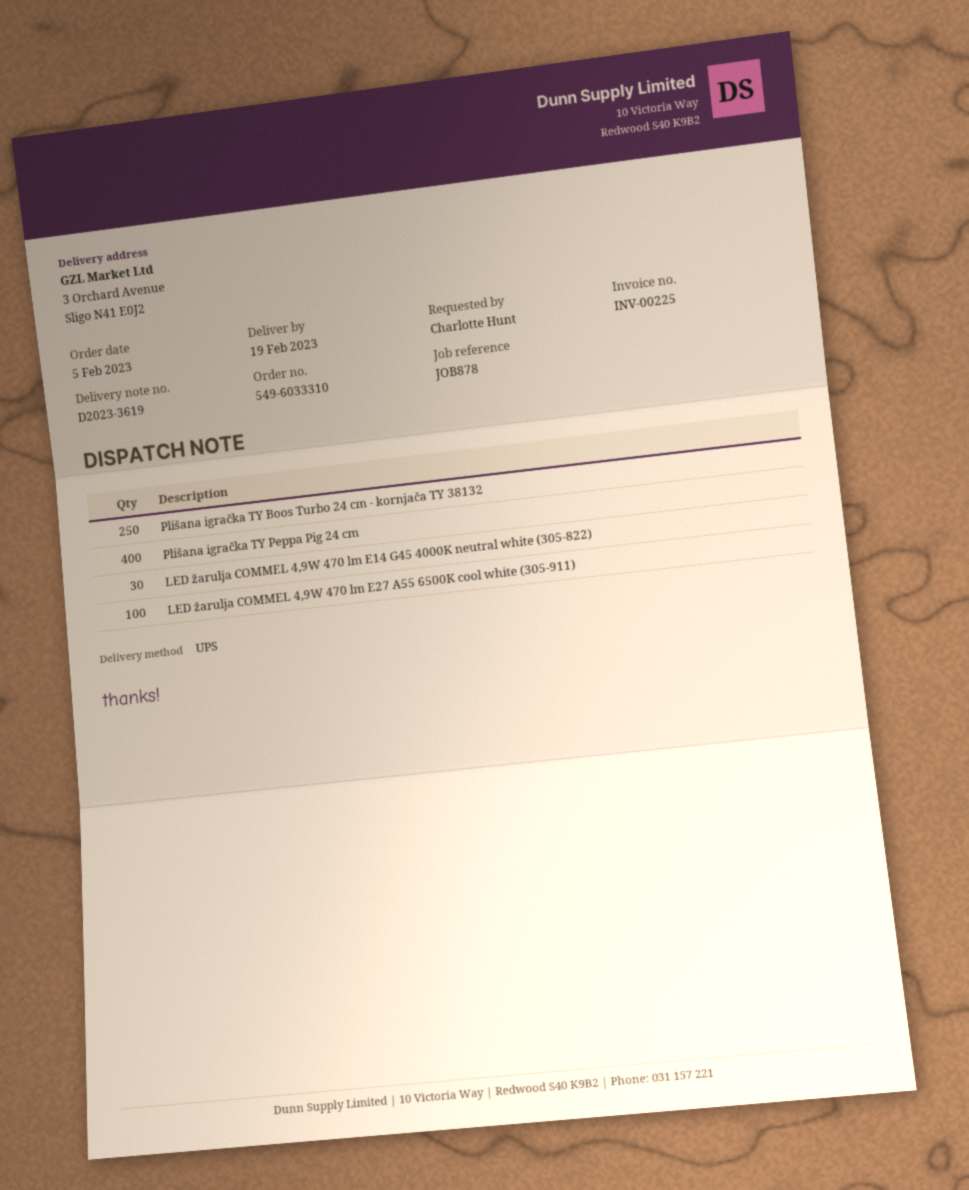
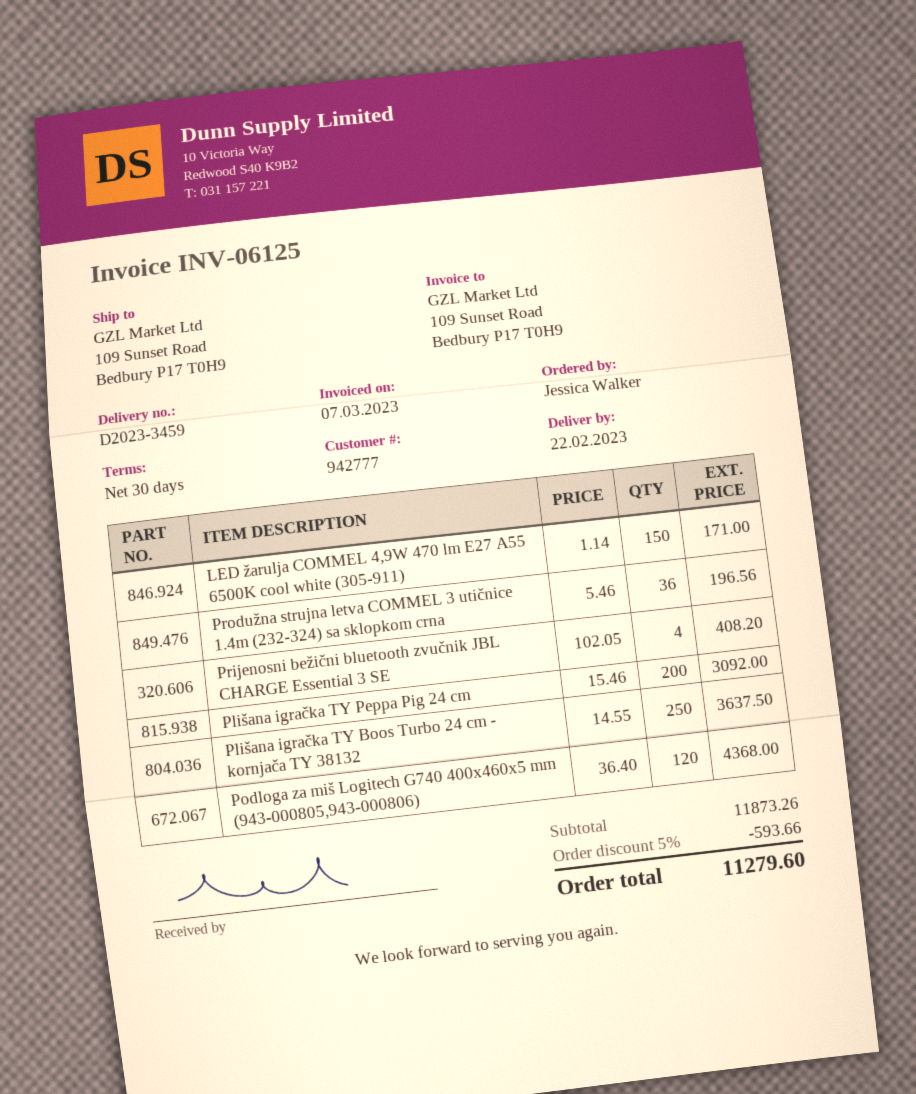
delivery note number: D2023-3619 -> D2023-3459
delivery date: 2023-02-19 -> 2023-02-22
invoice number: INV-00225 -> INV-06125
ordered by: Charlotte Hunt -> Jessica Walker
ship to: 3 Orchard Avenue, Sligo N41 E0J2 -> 109 Sunset Road, Bedbury P17 T0H9
Plišana igračka TY Peppa Pig 24 cm: 400 -> 200
LED žarulja COMMEL 4,9W 470 lm E14 G45 4000K neutral white (305-822): 30 -> none
LED žarulja COMMEL 4,9W 470 lm E27 A55 6500K cool white (305-911): 100 -> 150
Produžna strujna letva COMMEL 3 utičnice 1.4m (232-324) sa sklopkom crna: none -> 36
Prijenosni bežični bluetooth zvučnik JBL CHARGE Essential 3 SE: none -> 4
Podloga za miš Logitech G740 400x460x5 mm (943-000805,943-000806): none -> 120

